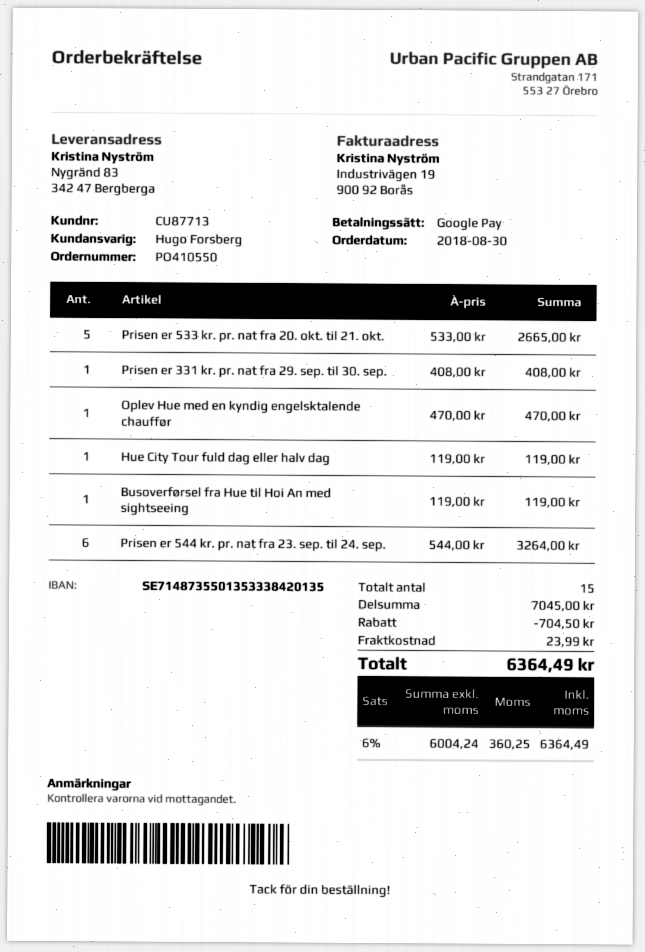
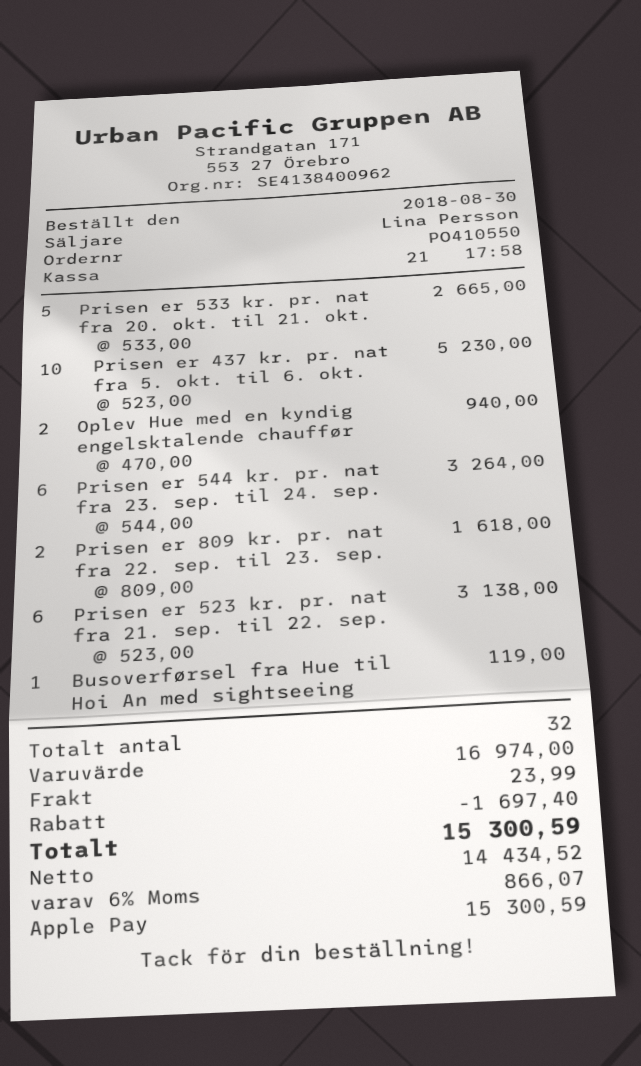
sales rep: Hugo Forsberg -> Lina Persson
payment method: Google Pay -> Apple Pay
Prisen er 331 kr. pr. nat fra 29. sep. til 30. sep.: 1 x 408.00 = 408.00 -> none
Oplev Hue med en kyndig engelsktalende chauffør: 1 x 470.00 = 470.00 -> 2 x 470.00 = 940.00
Hue City Tour fuld dag eller halv dag: 1 x 119.00 = 119.00 -> none
Prisen er 437 kr. pr. nat fra 5. okt. til 6. okt.: none -> 10 x 523.00 = 5230.00
Prisen er 809 kr. pr. nat fra 22. sep. til 23. sep.: none -> 2 x 809.00 = 1618.00
Prisen er 523 kr. pr. nat fra 21. sep. til 22. sep.: none -> 6 x 523.00 = 3138.00
total quantity: 15 -> 32
subtotal: 7045.00 -> 16974.00
discount: 704.50 -> 1697.40
net: 6004.24 -> 14434.52
tax: 6% = 360.25 -> 6% = 866.07
total: 6364.49 -> 15300.59

